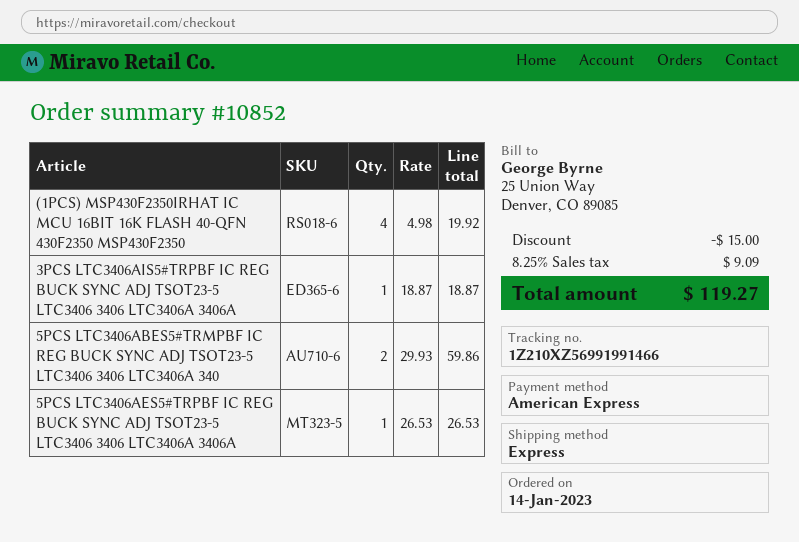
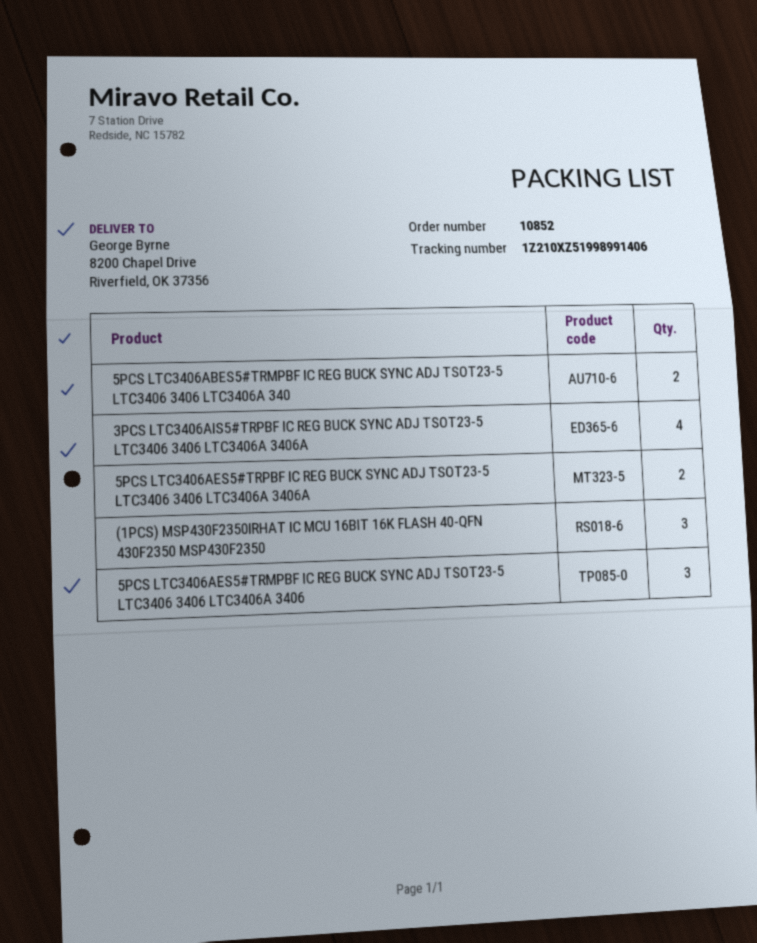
tracking number: 1Z210XZ56991991466 -> 1Z210XZ51998991406
(1PCS) MSP430F2350IRHAT IC MCU 16BIT 16K FLASH 40-QFN 430F2350 MSP430F2350: 4 -> 3
3PCS LTC3406AIS5#TRPBF IC REG BUCK SYNC ADJ TSOT23-5 LTC3406 3406 LTC3406A 3406A: 1 -> 4
5PCS LTC3406AES5#TRPBF IC REG BUCK SYNC ADJ TSOT23-5 LTC3406 3406 LTC3406A 3406A: 1 -> 2
5PCS LTC3406AES5#TRMPBF IC REG BUCK SYNC ADJ TSOT23-5 LTC3406 3406 LTC3406A 3406: none -> 3

